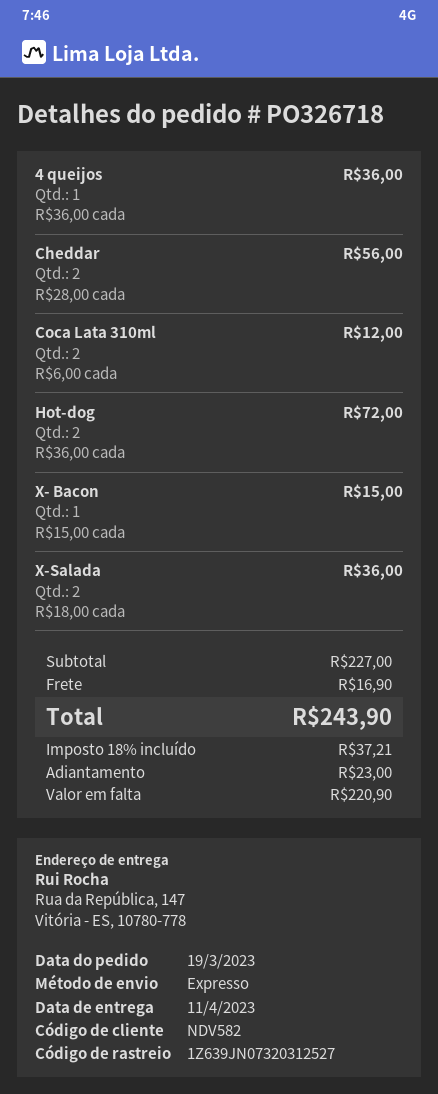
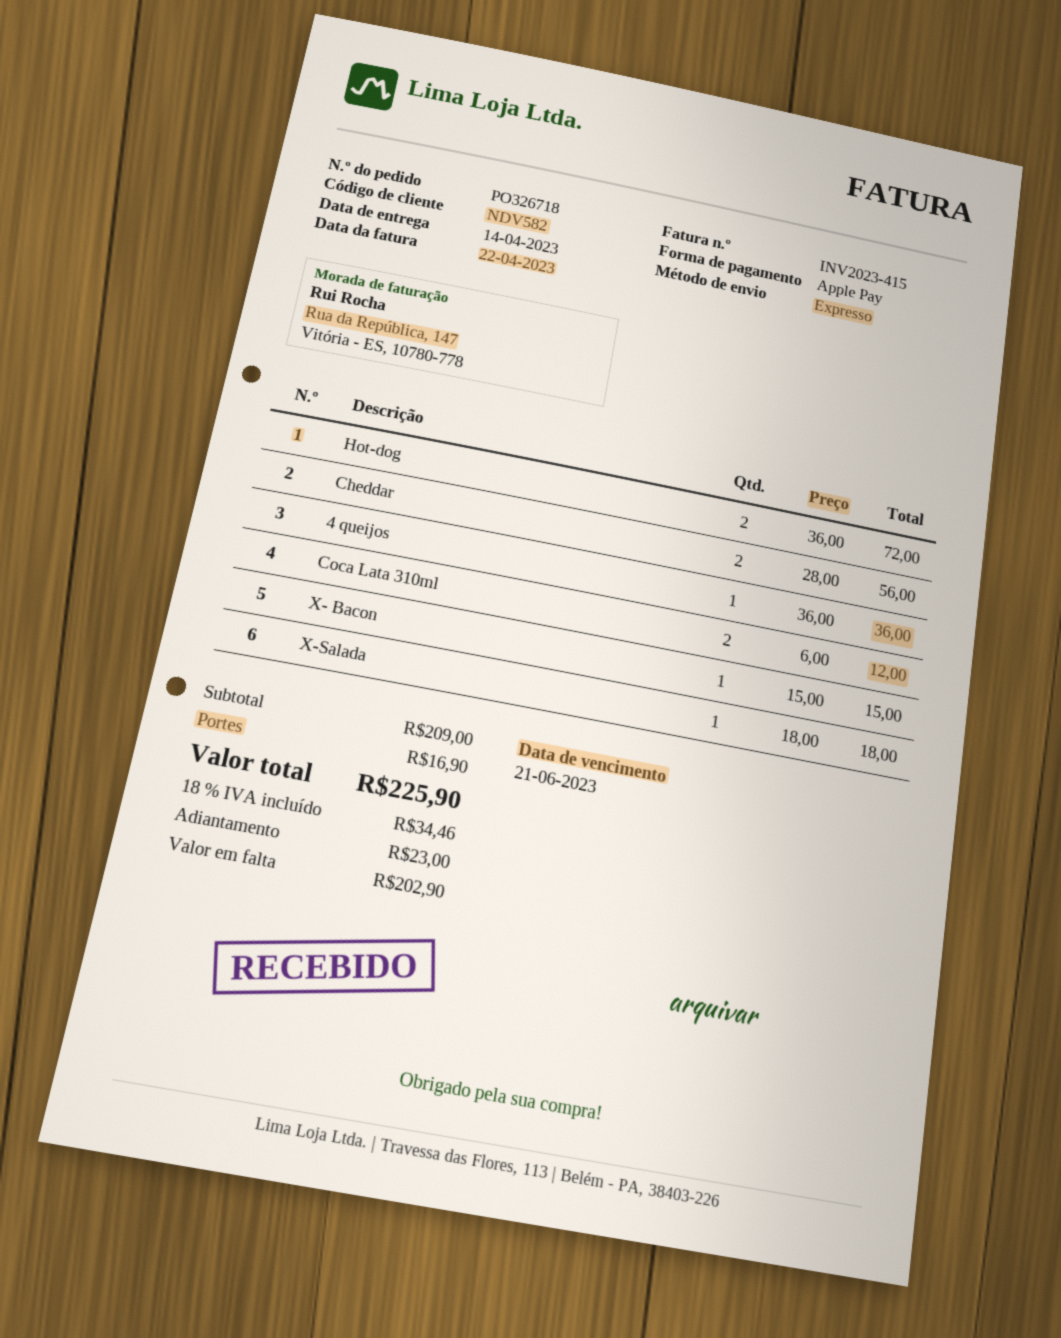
delivery date: 2023-04-11 -> 2023-04-14
X-Salada: 2 x 18.00 = 36.00 -> 1 x 18.00 = 18.00
subtotal: 227.00 -> 209.00
tax: 18% = 37.21 -> 18% = 34.46
total: 243.90 -> 225.90
balance: 220.90 -> 202.90

